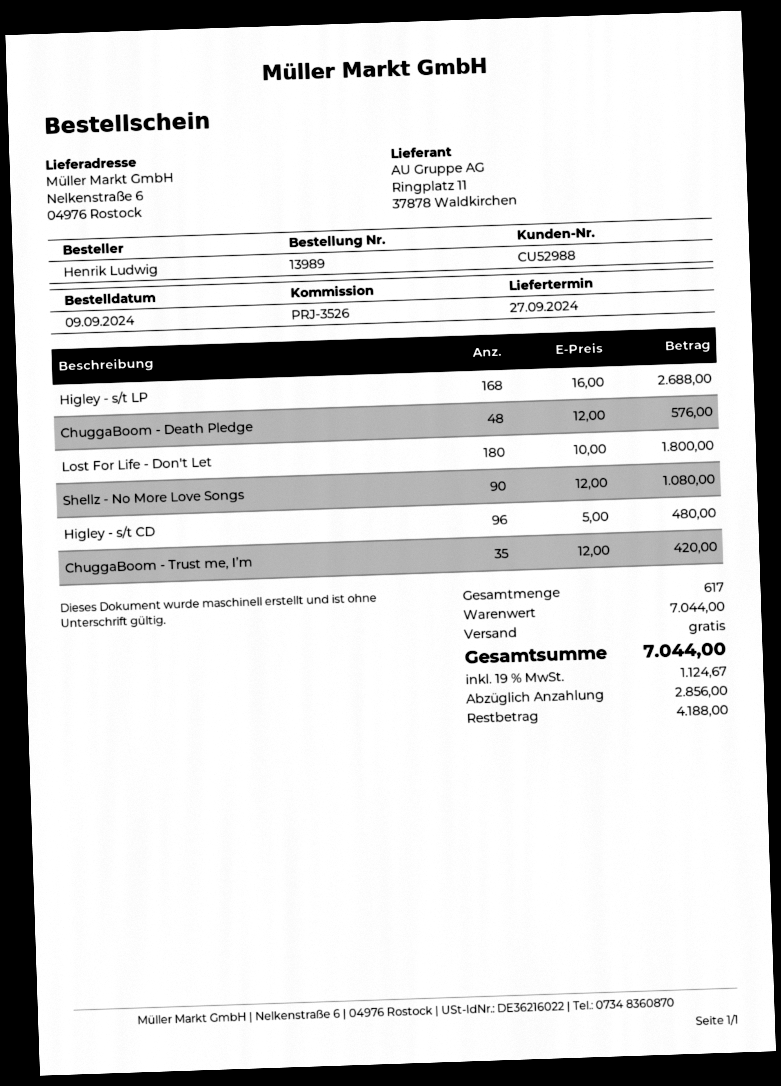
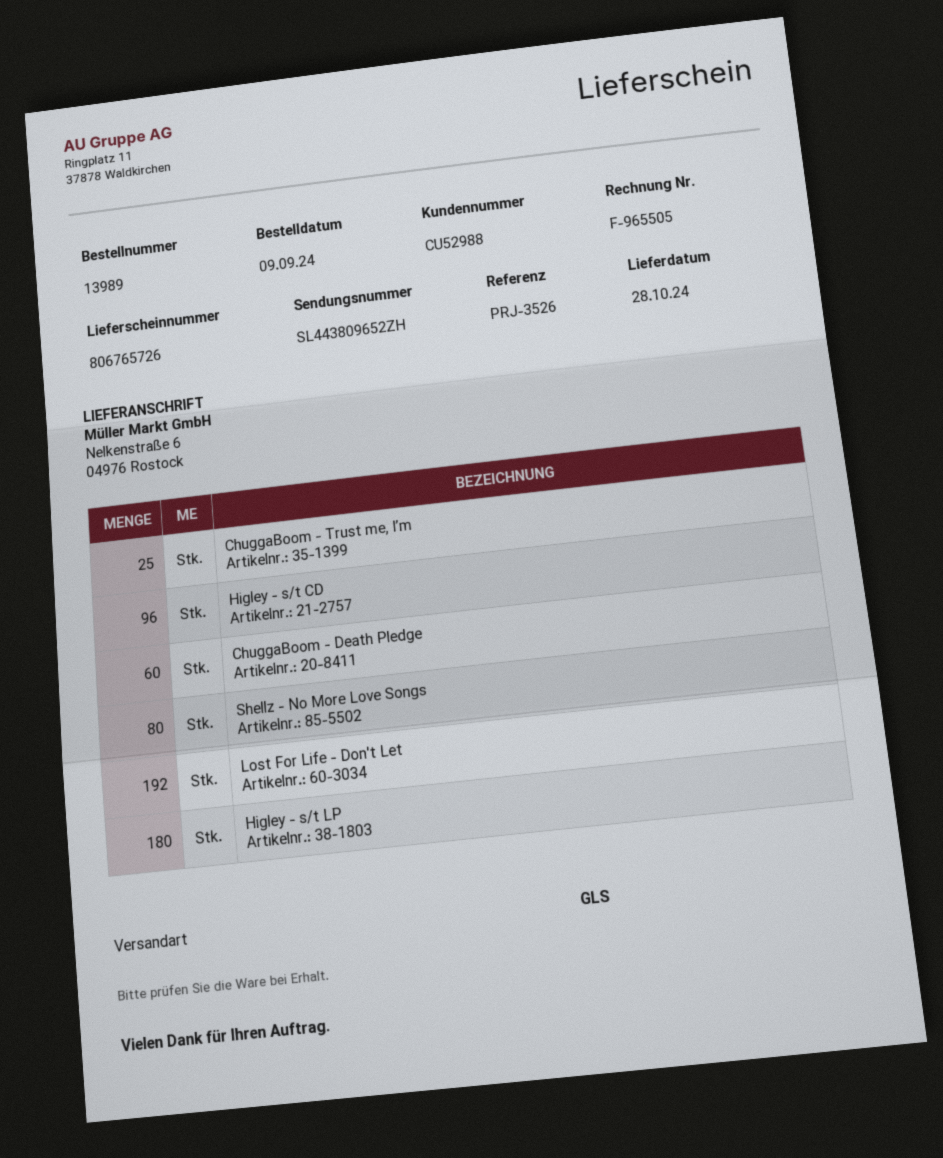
delivery date: 2024-09-27 -> 2024-10-28
Higley - s/t LP: 168 -> 180
ChuggaBoom - Death Pledge: 48 -> 60
Lost For Life - Don't Let: 180 -> 192
Shellz - No More Love Songs: 90 -> 80
ChuggaBoom - Trust me, I’m: 35 -> 25

